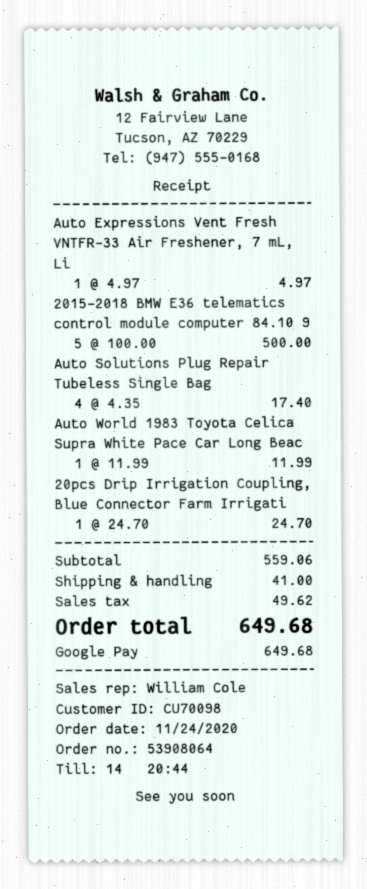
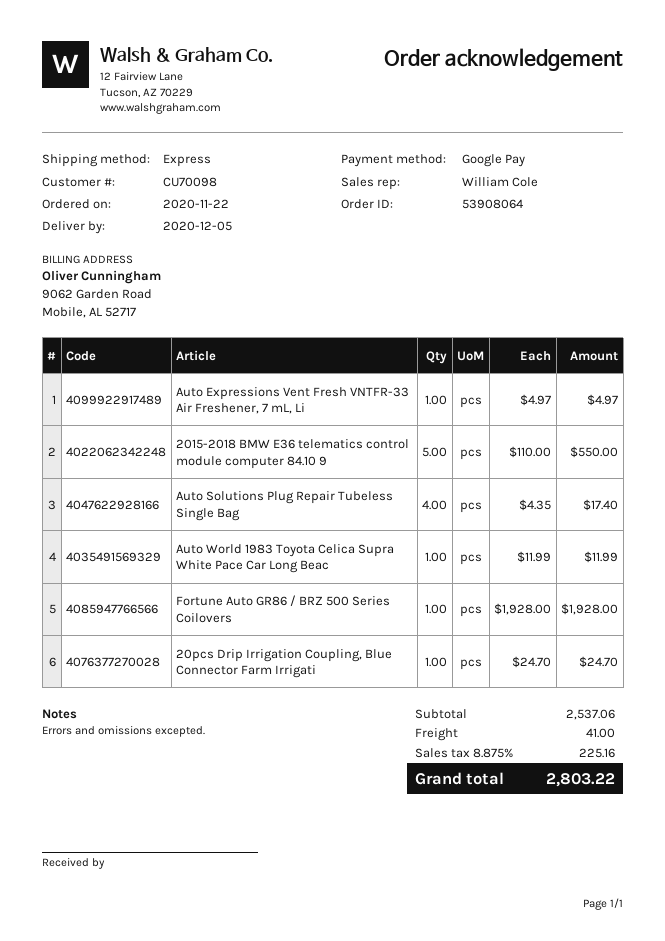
order date: 2020-11-24 -> 2020-11-22
2015-2018 BMW E36 telematics control module computer 84.10 9: 5 x 100.00 = 500.00 -> 5 x 110.00 = 550.00
Fortune Auto GR86 / BRZ 500 Series Coilovers: none -> 1 x 1928.00 = 1928.00
subtotal: 559.06 -> 2537.06
tax: 49.62 -> 225.16
total: 649.68 -> 2803.22

